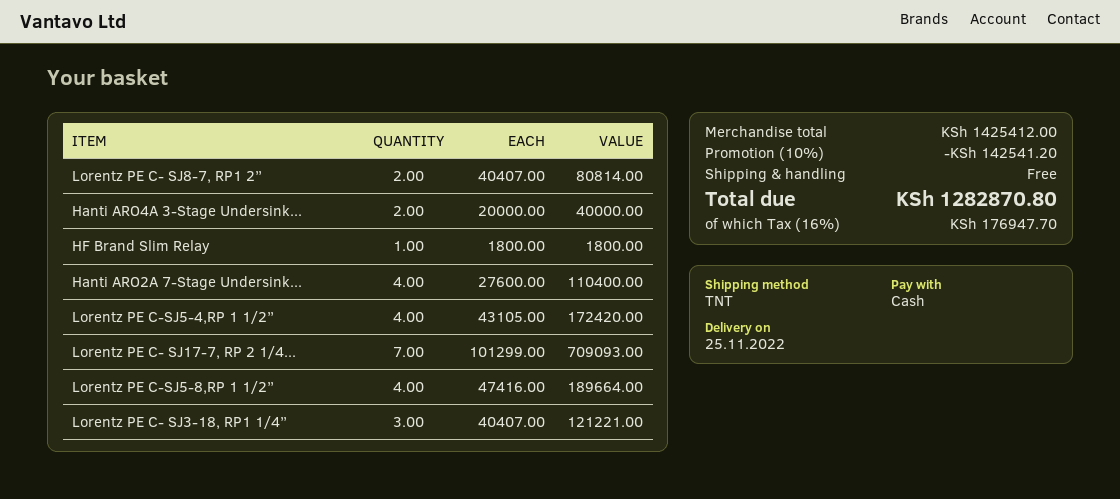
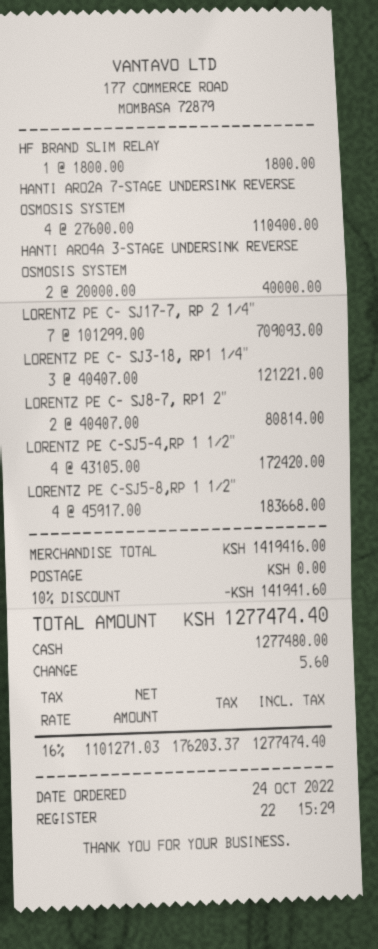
Lorentz PE C-SJ5-8,RP 1 1/2”: 4 x 47416.00 = 189664.00 -> 4 x 45917.00 = 183668.00
subtotal: 1425412.00 -> 1419416.00
discount: 10% = 142541.20 -> 10% = 141941.60
tax: 16% = 176947.70 -> 16% = 176203.37
total: 1282870.80 -> 1277474.40

